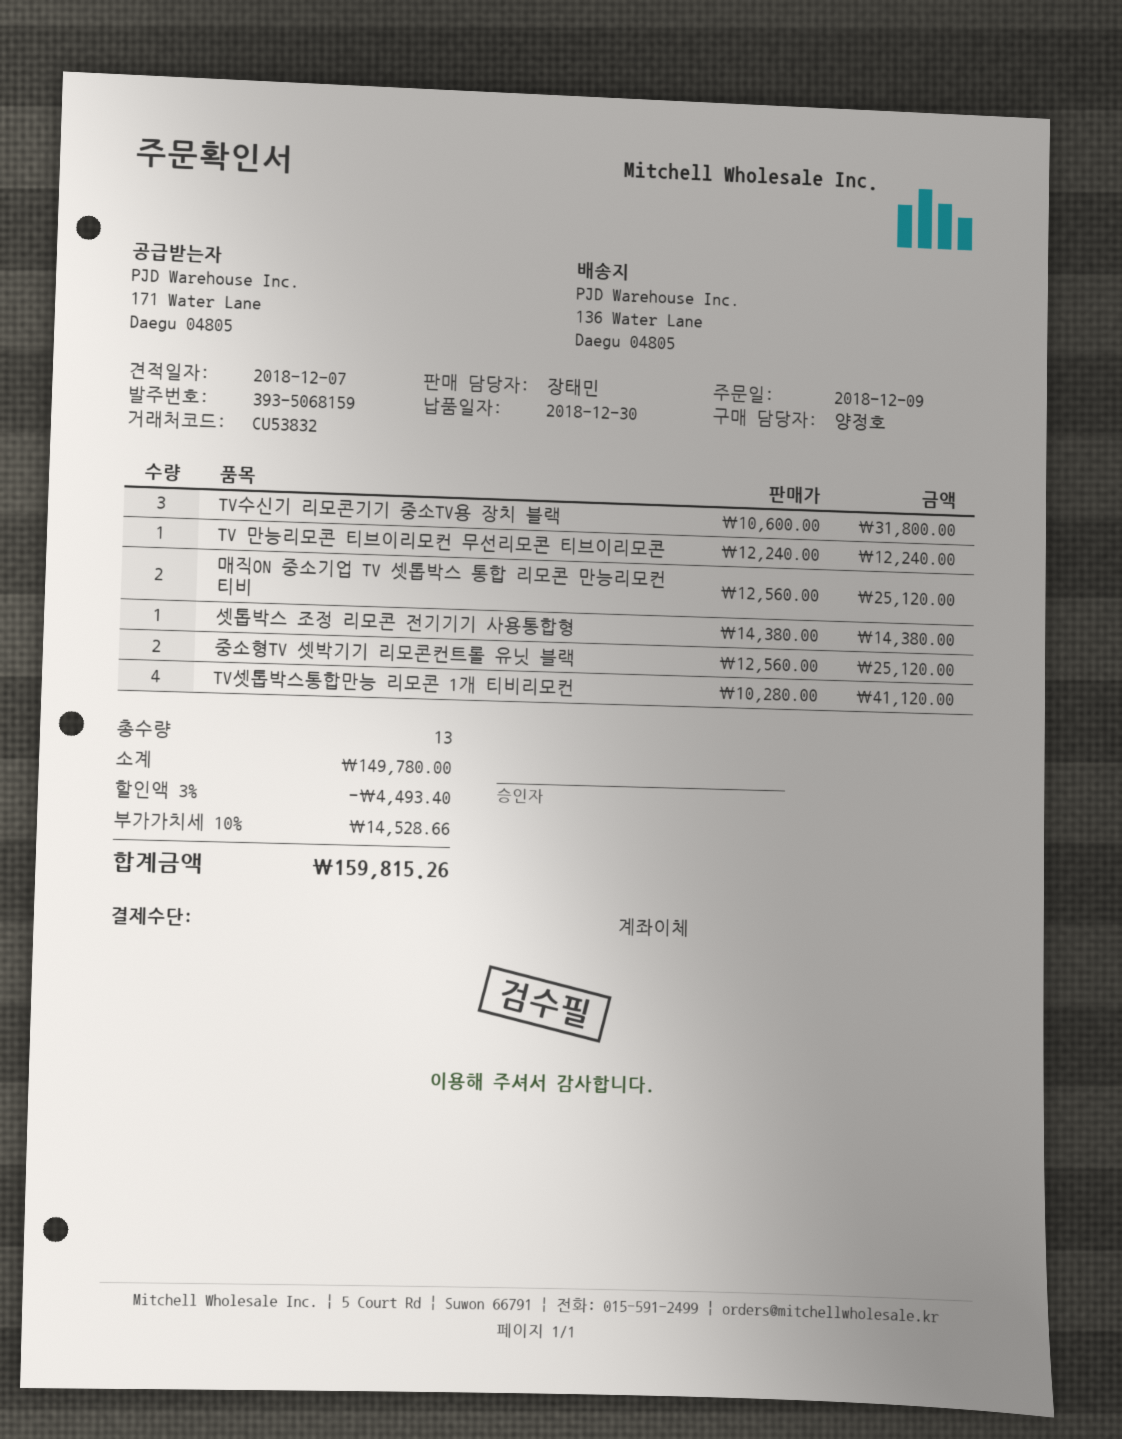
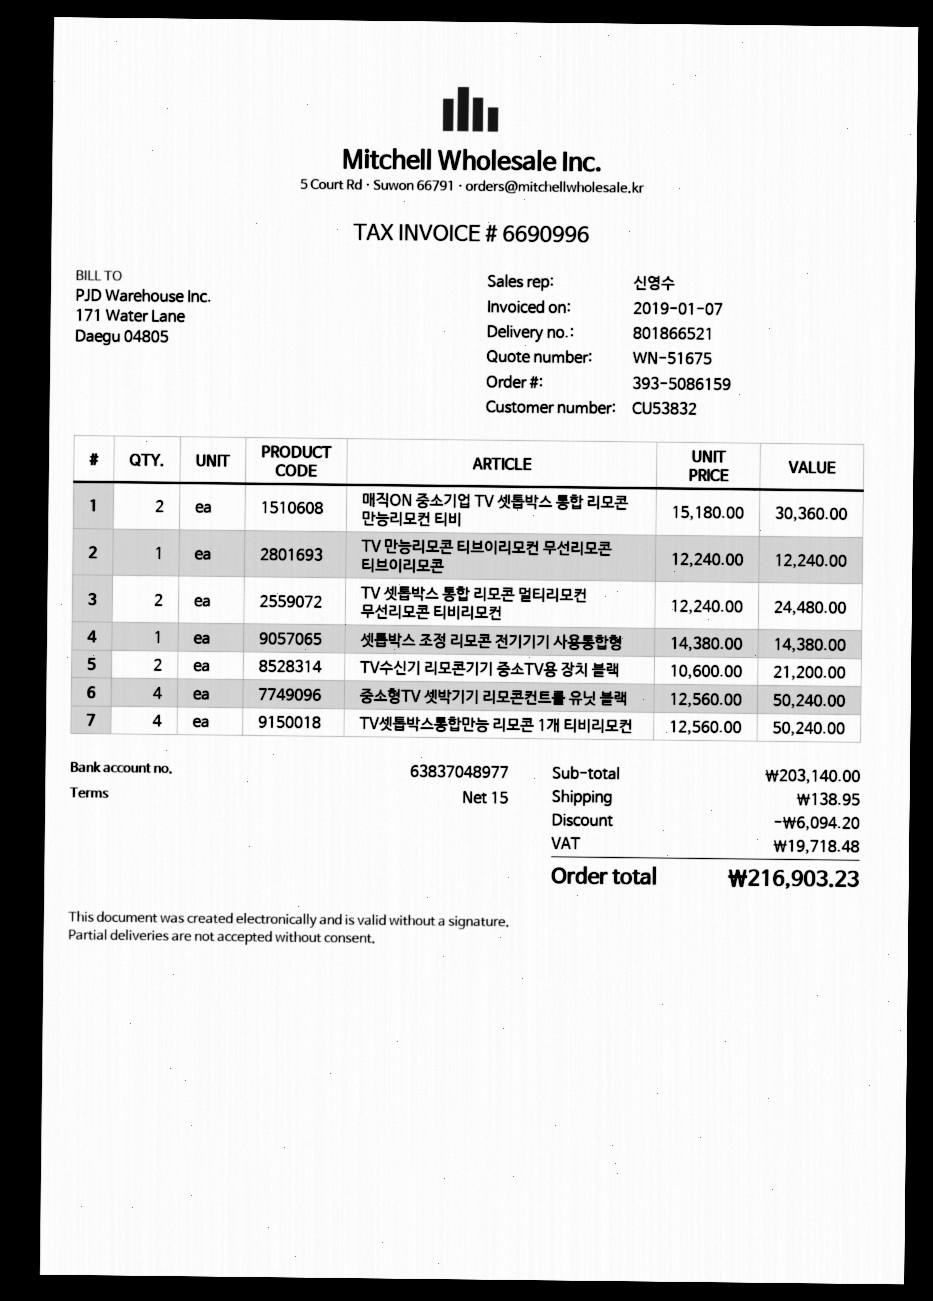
order number: 393-5068159 -> 393-5086159
sales rep: 장태민 -> 신영수
TV수신기 리모콘기기 중소TV용 장치 블랙: 3 x 10600.00 = 31800.00 -> 2 x 10600.00 = 21200.00
매직ON 중소기업 TV 셋톱박스 통합 리모콘 만능리모컨 티비: 2 x 12560.00 = 25120.00 -> 2 x 15180.00 = 30360.00
중소형TV 셋박기기 리모콘컨트롤 유닛 블랙: 2 x 12560.00 = 25120.00 -> 4 x 12560.00 = 50240.00
TV셋톱박스통합만능 리모콘 1개 티비리모컨: 4 x 10280.00 = 41120.00 -> 4 x 12560.00 = 50240.00
TV 셋톱박스 통합 리모콘 멀티리모컨 무선리모콘 티비리모컨: none -> 2 x 12240.00 = 24480.00
subtotal: 149780.00 -> 203140.00
discount: 4493.40 -> 6094.20
shipping: none -> 138.95
tax: 14528.66 -> 19718.48
total: 159815.26 -> 216903.23

